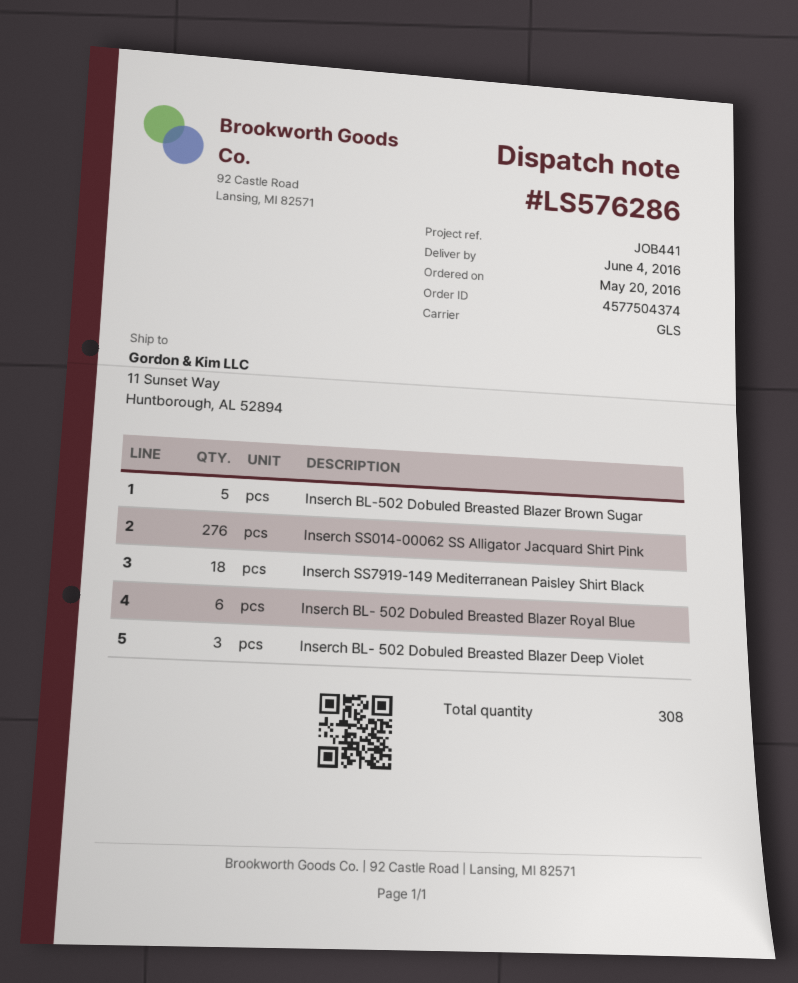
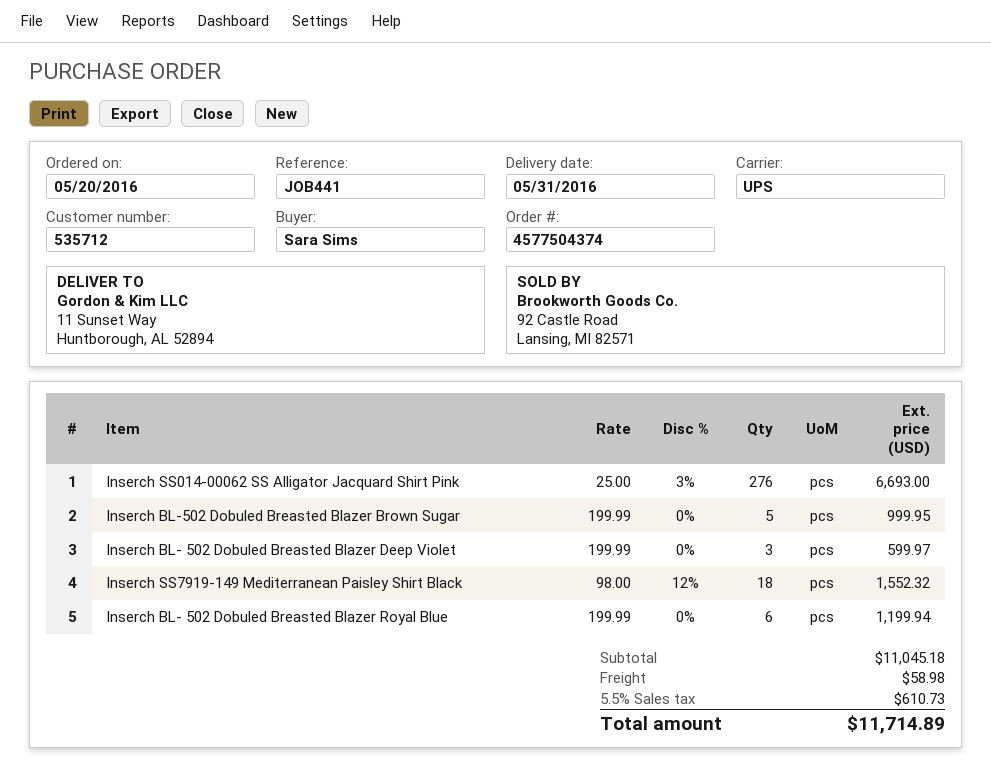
delivery date: 2016-06-04 -> 2016-05-31
shipping method: GLS -> UPS

